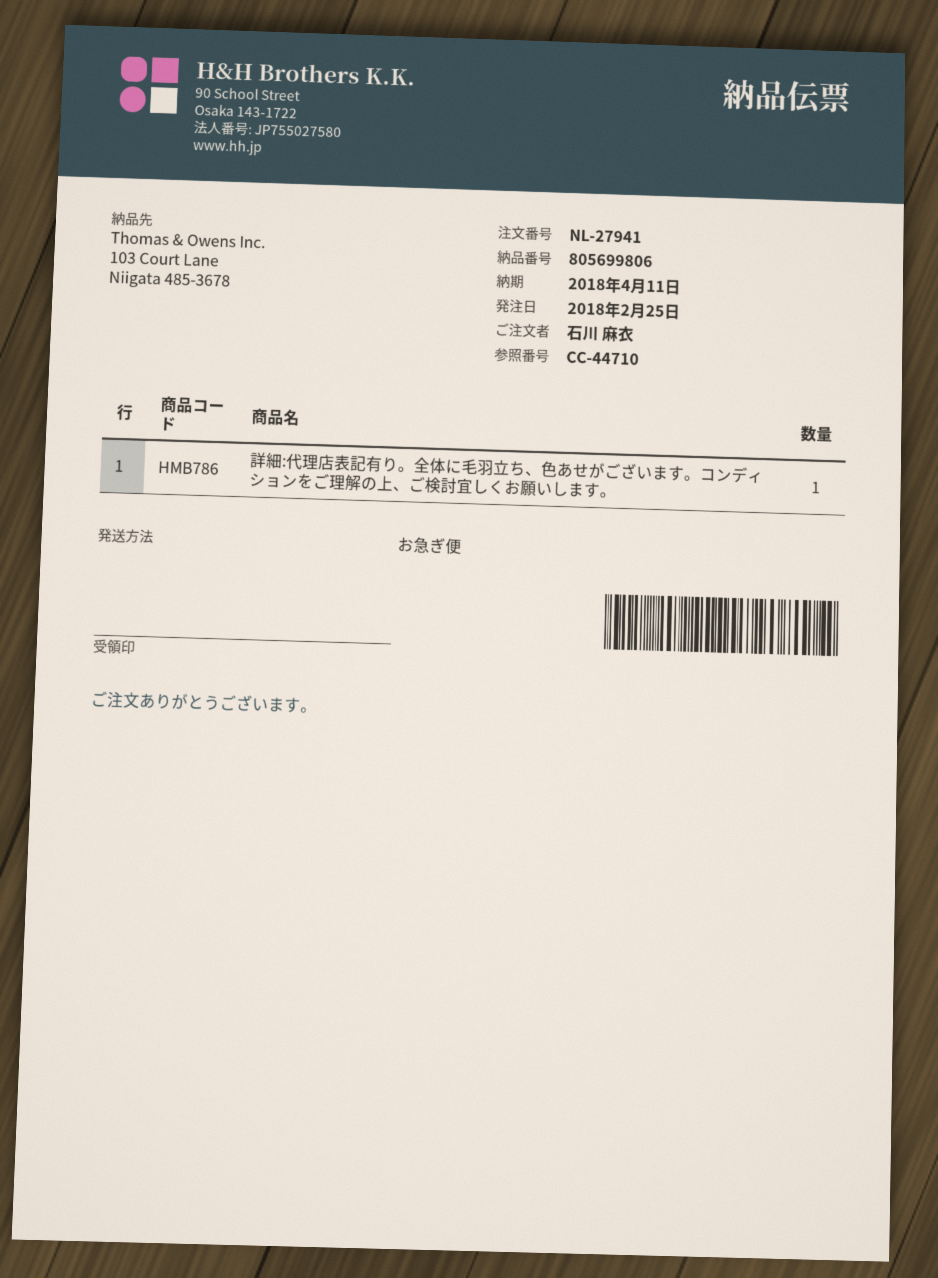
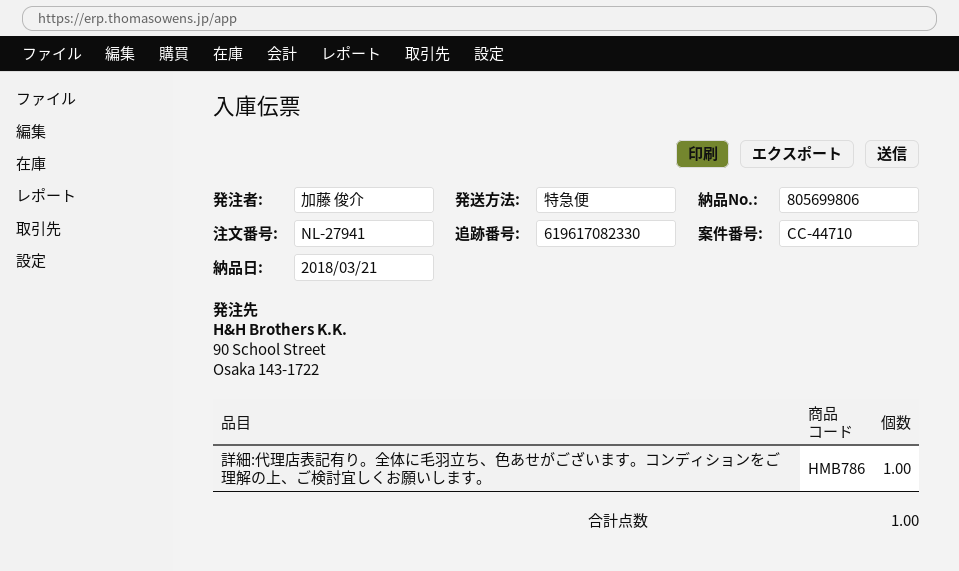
delivery date: 2018-04-11 -> 2018-03-21
ordered by: 石川 麻衣 -> 加藤 俊介

